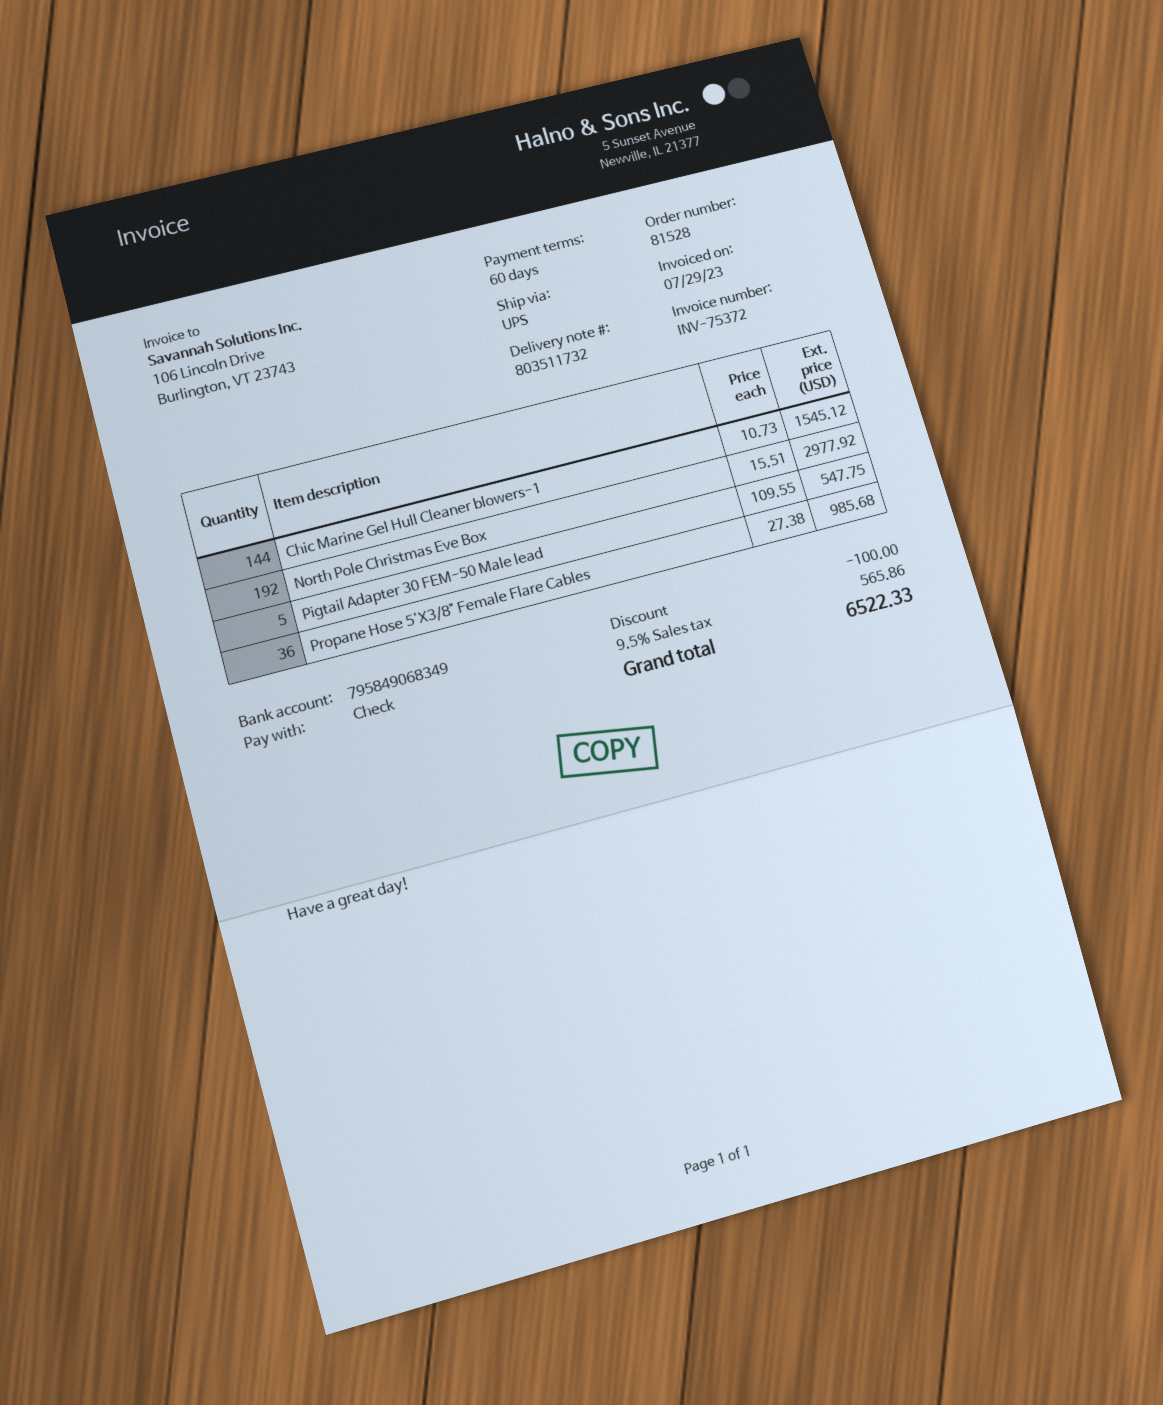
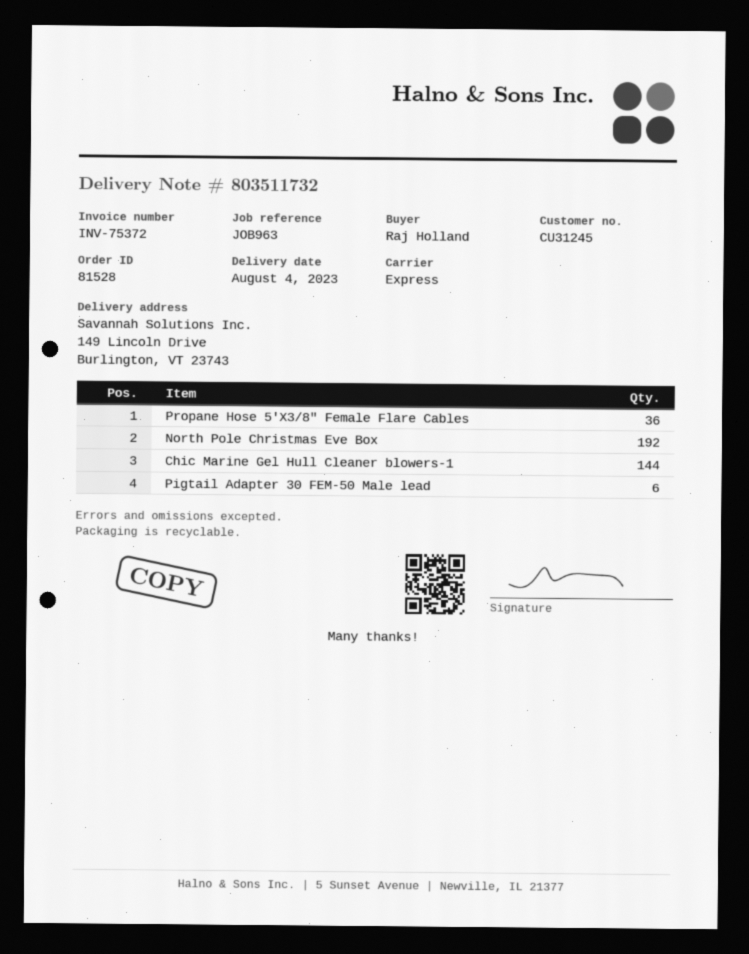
shipping method: UPS -> express
Pigtail Adapter 30 FEM-50 Male lead: 5 -> 6

